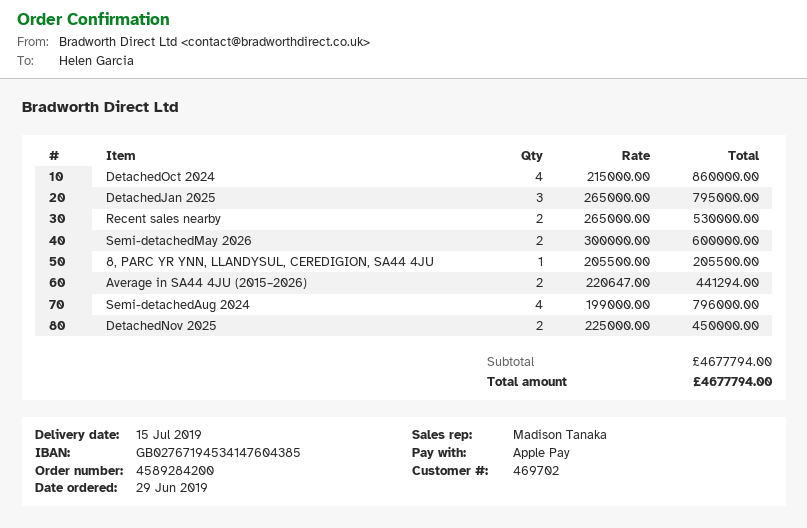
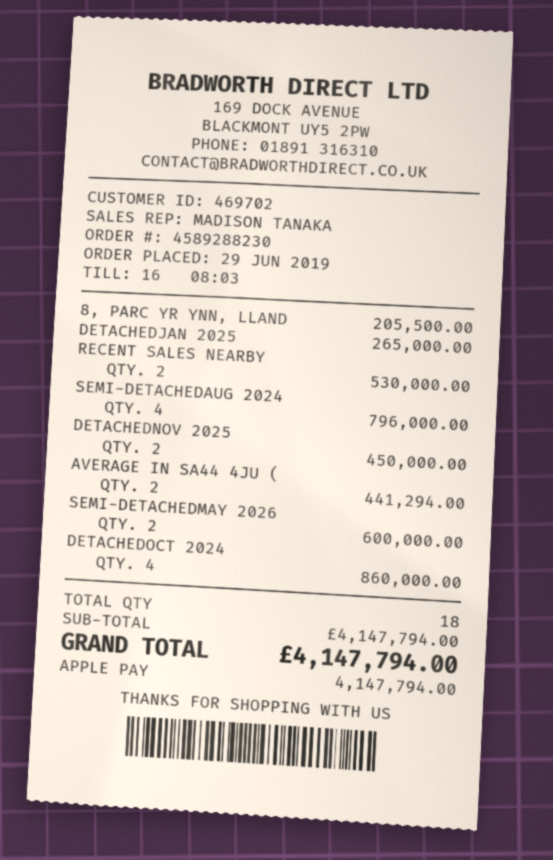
order number: 4589284200 -> 4589288230
DetachedJan 2025: 3 for 795000.00 -> 1 for 265000.00
subtotal: 4677794.00 -> 4147794.00
total: 4677794.00 -> 4147794.00

